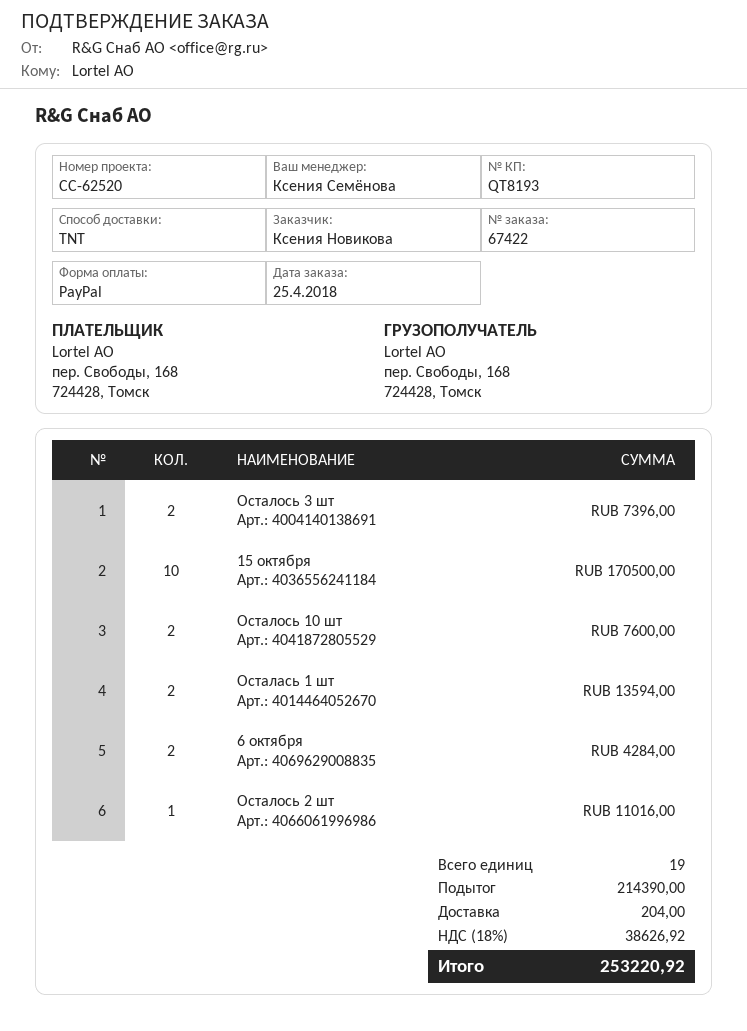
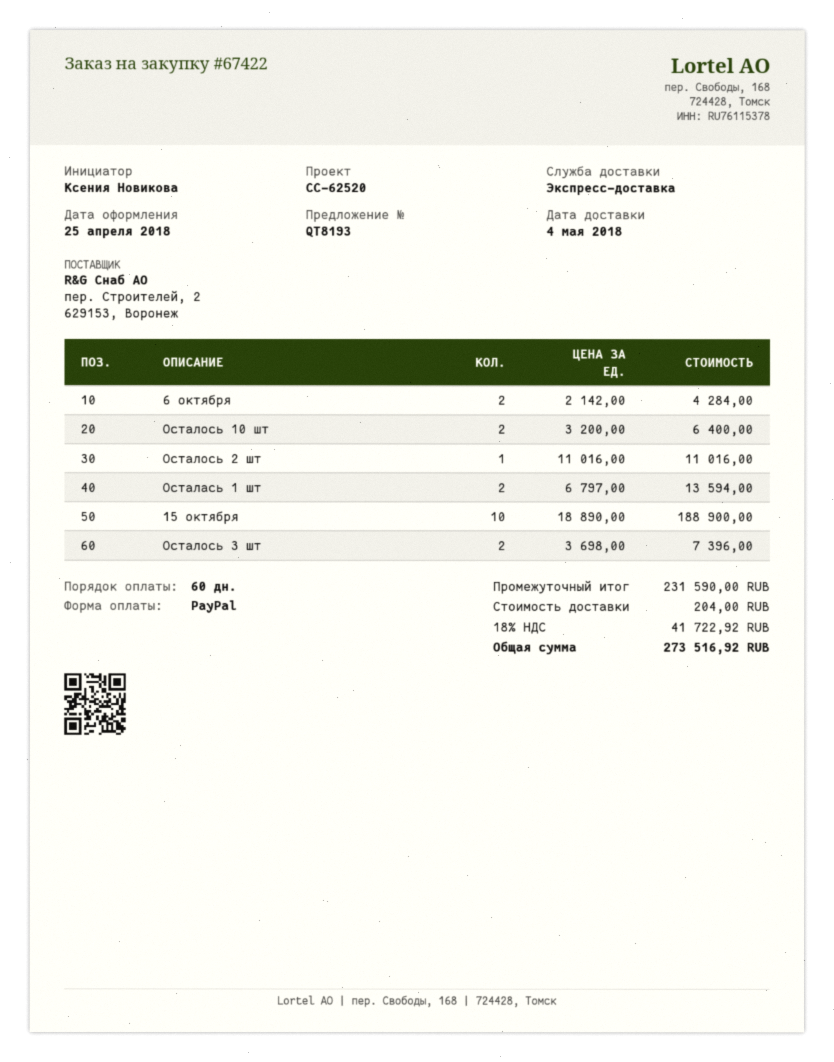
shipping method: TNT -> express
15 октября: 10 for 170500.00 -> 10 for 188900.00
Осталось 10 шт: 2 for 7600.00 -> 2 for 6400.00
subtotal: 214390.00 -> 231590.00
tax: 18% = 38626.92 -> 18% = 41722.92
total: 253220.92 -> 273516.92

